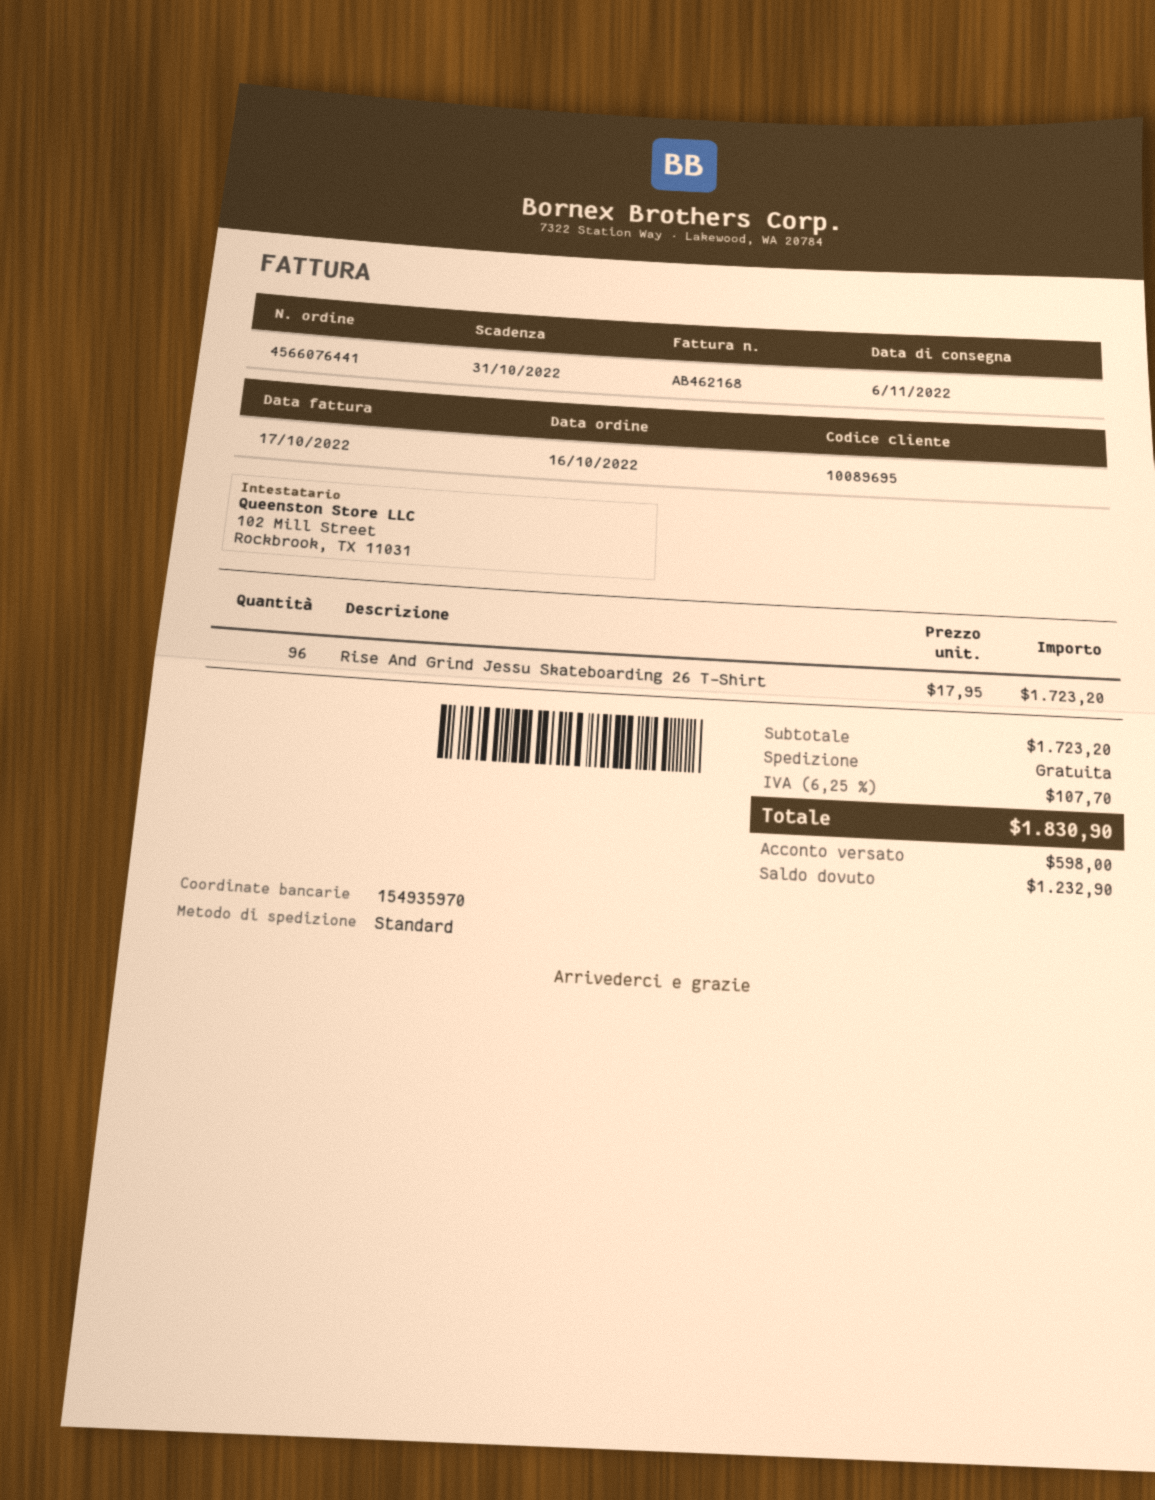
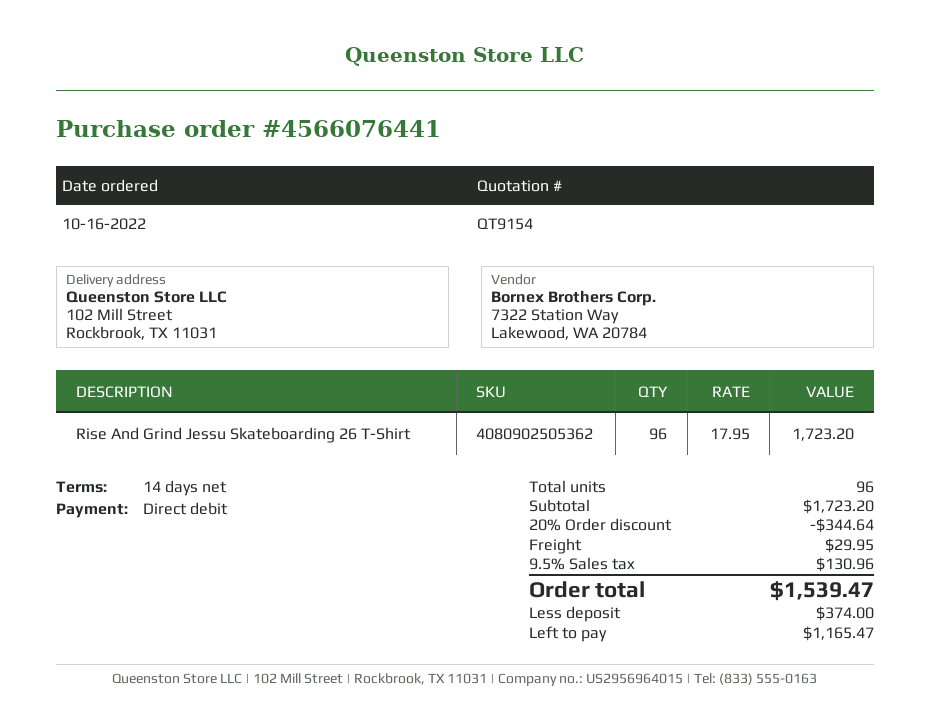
discount: none -> 20% = 344.64
shipping: 0.00 -> 29.95
tax: 6.25% = 107.70 -> 9.5% = 130.96
total: 1830.90 -> 1539.47
deposit: 598.00 -> 374.00
balance: 1232.90 -> 1165.47

